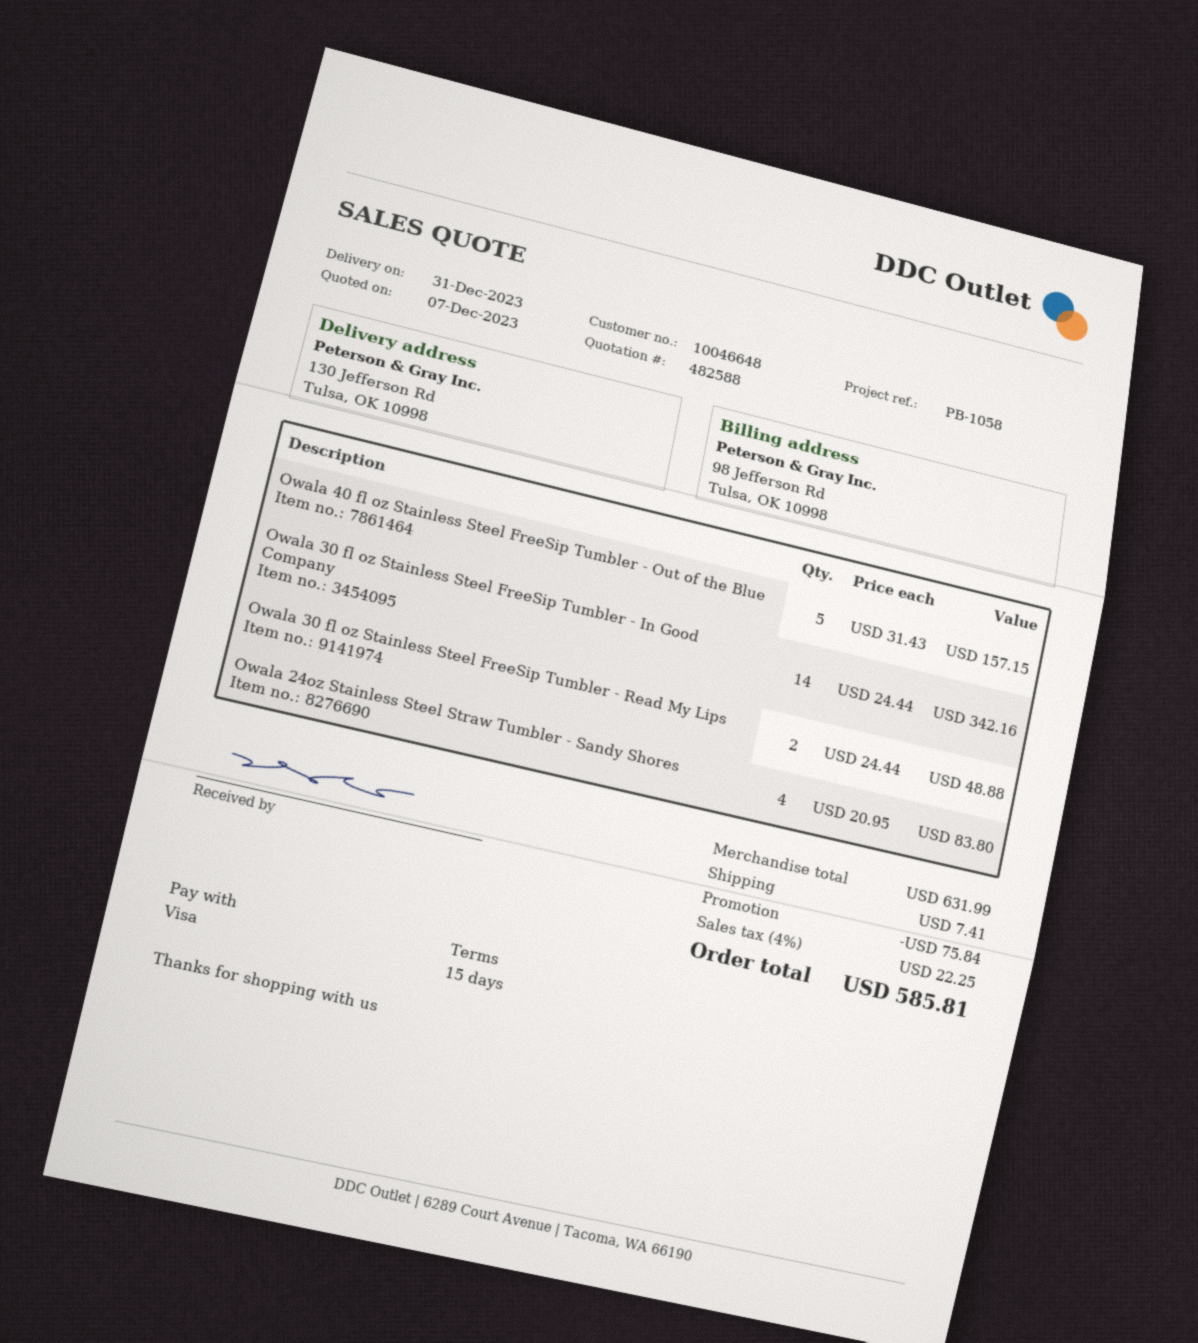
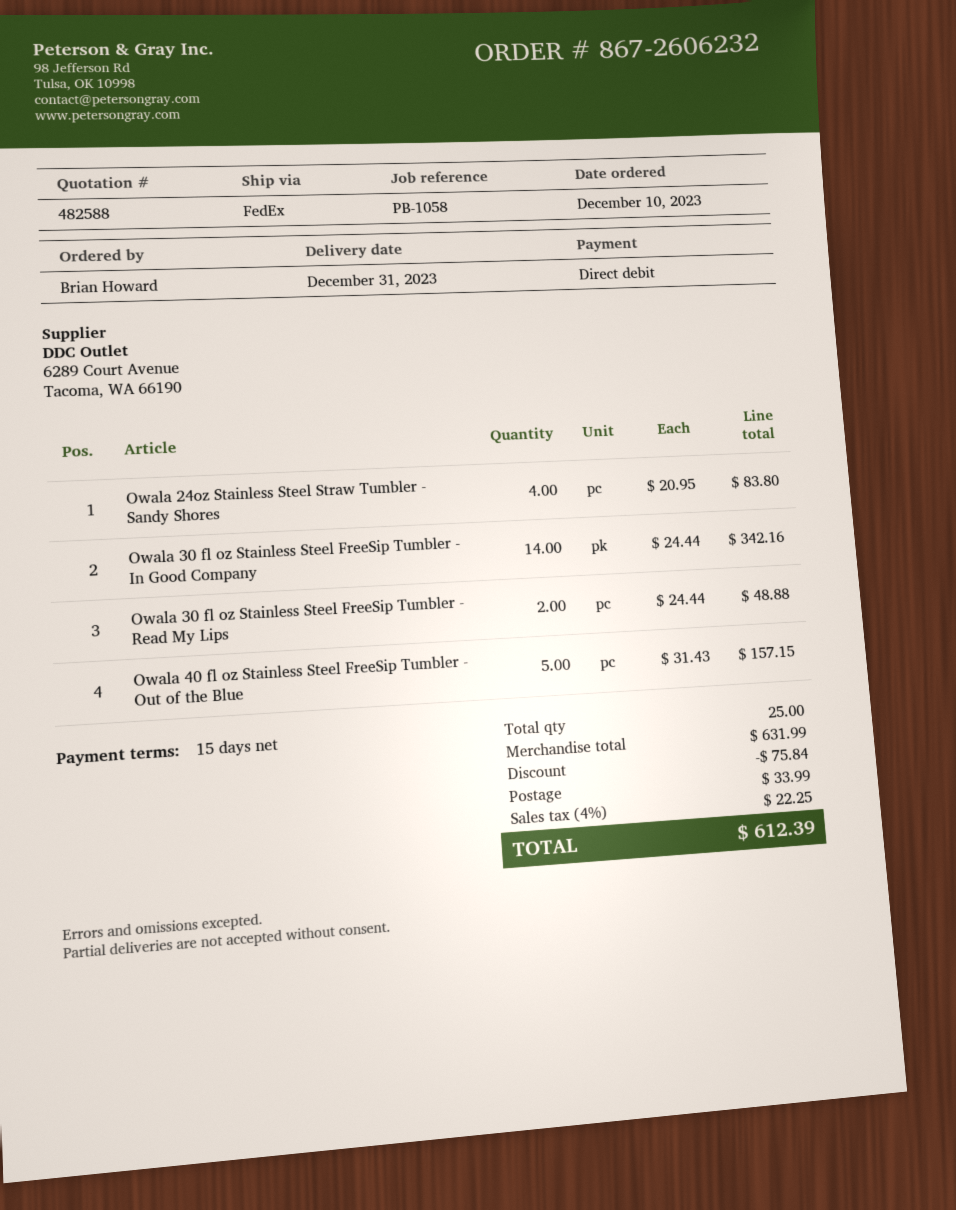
payment method: Visa -> direct debit
shipping: 7.41 -> 33.99
total: 585.81 -> 612.39

